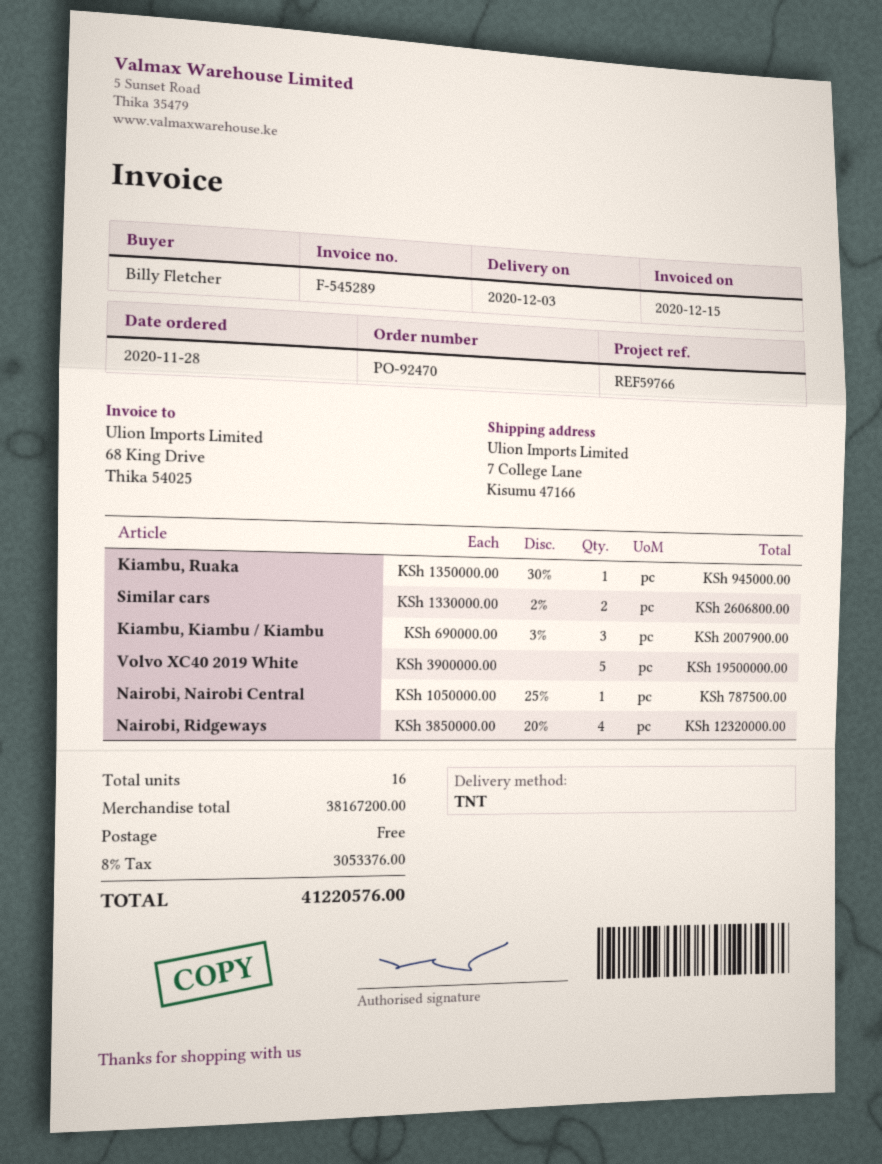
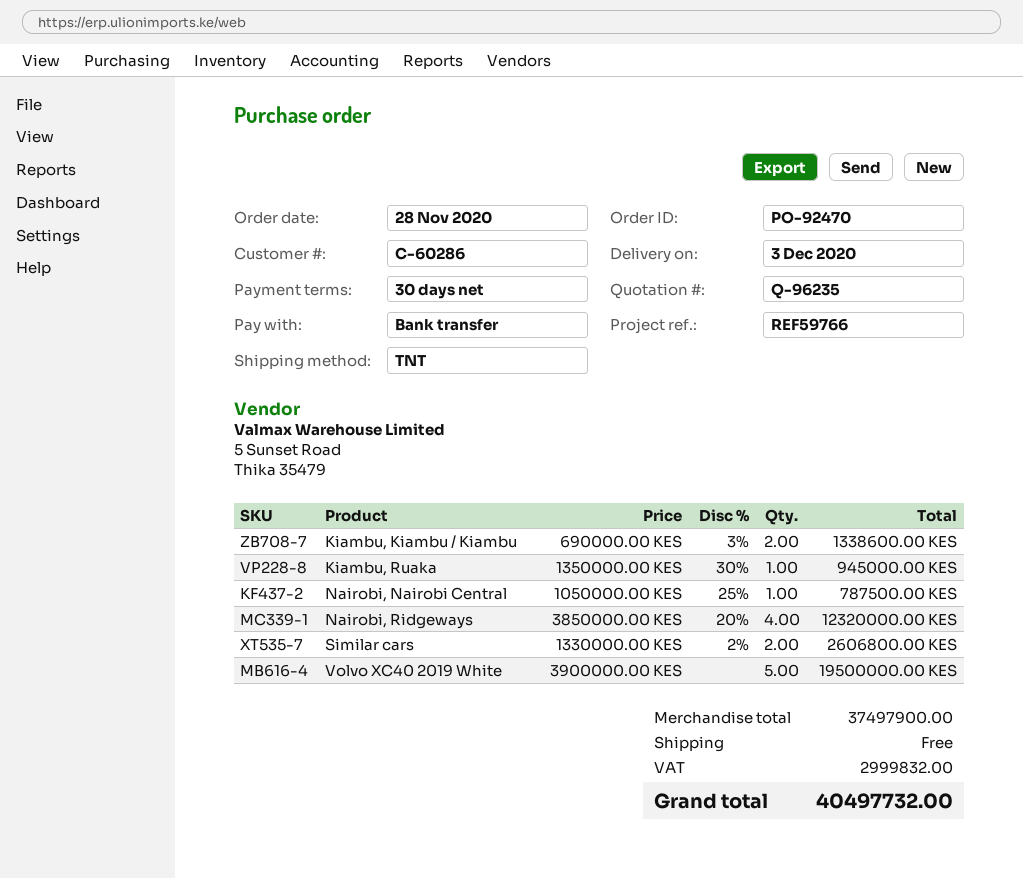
Kiambu, Kiambu / Kiambu: 3 x 690000.00 - 3% = 2007900.00 -> 2 x 690000.00 - 3% = 1338600.00
subtotal: 38167200.00 -> 37497900.00
tax: 3053376.00 -> 2999832.00
total: 41220576.00 -> 40497732.00

